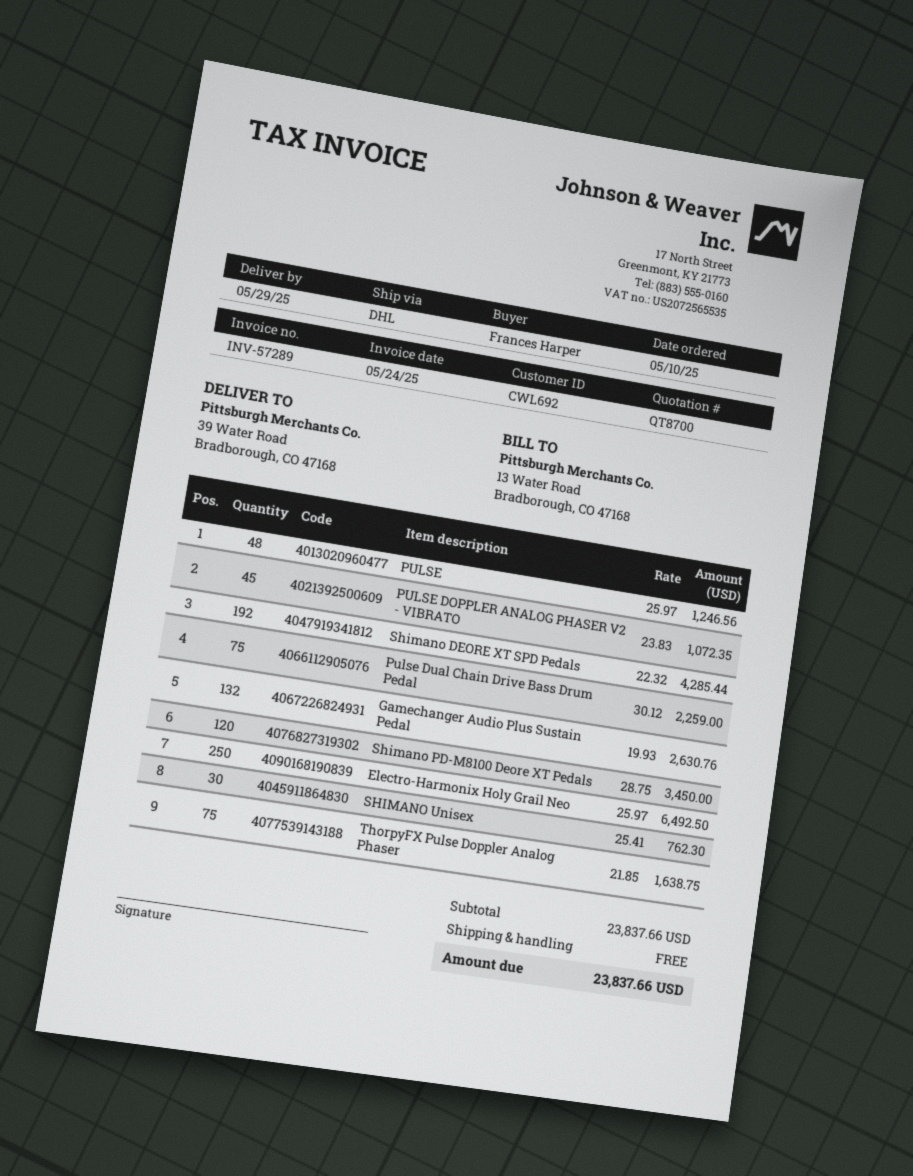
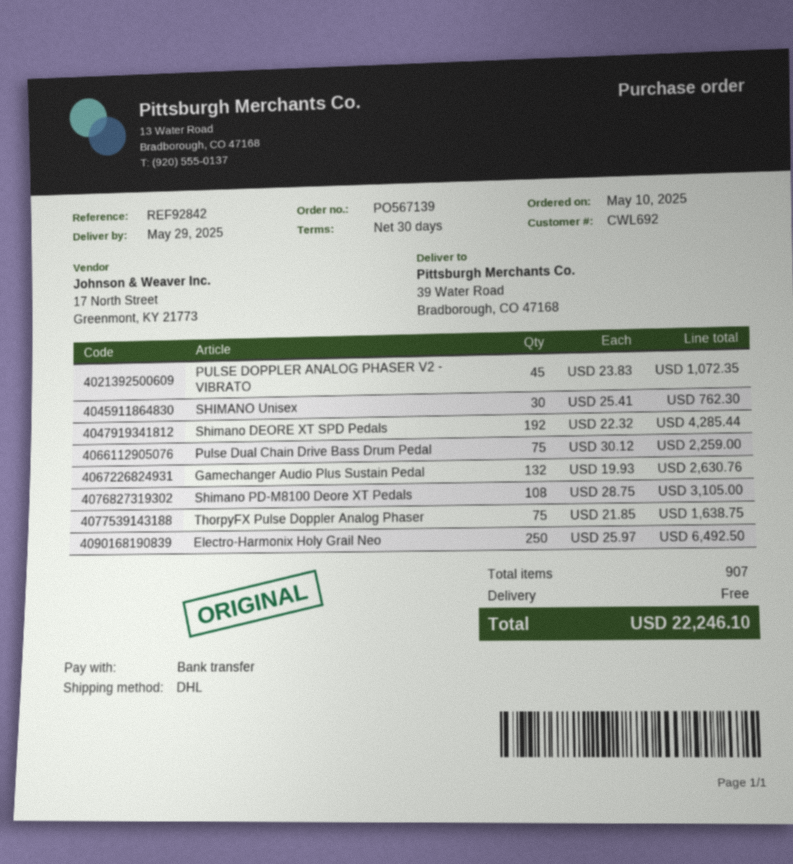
PULSE: 48 x 25.97 = 1246.56 -> none
Shimano PD-M8100 Deore XT Pedals: 120 x 28.75 = 3450.00 -> 108 x 28.75 = 3105.00
total: 23837.66 -> 22246.10

